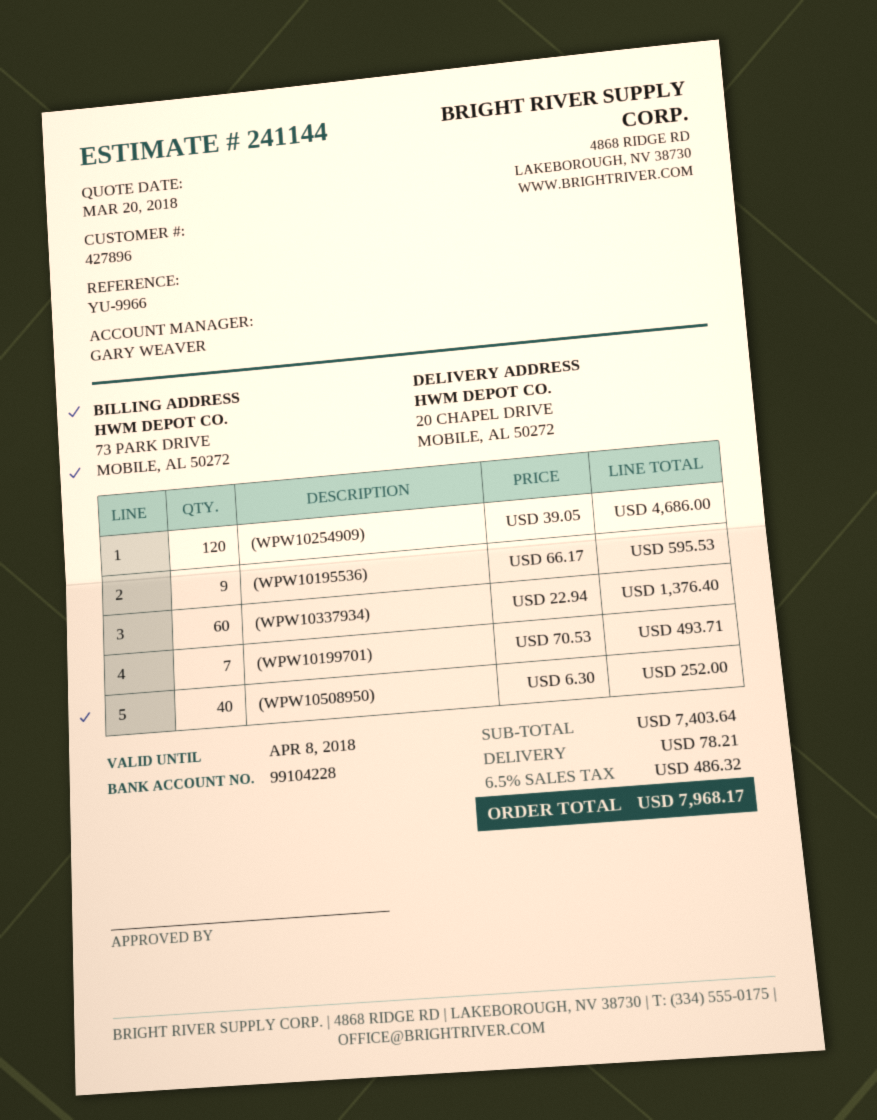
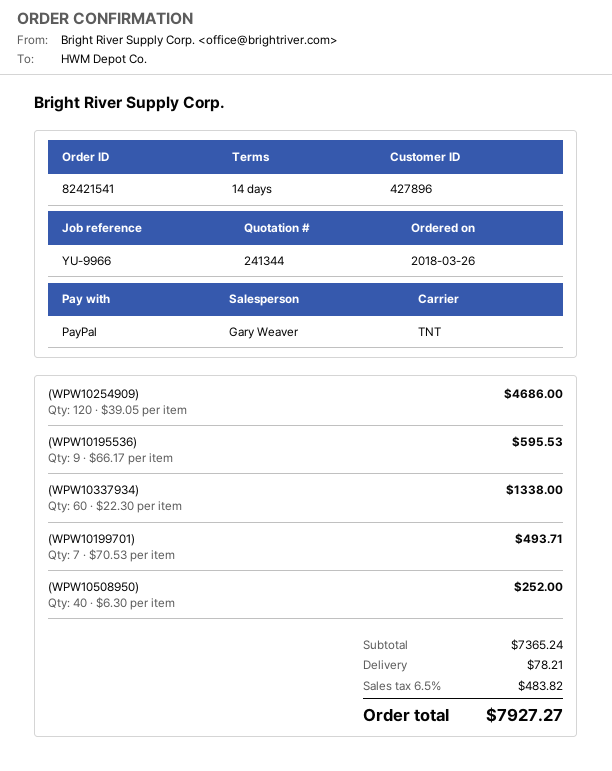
quote number: 241144 -> 241344
(WPW10337934): 60 x 22.94 = 1376.40 -> 60 x 22.30 = 1338.00
subtotal: 7403.64 -> 7365.24
tax: 6.5% = 486.32 -> 6.5% = 483.82
total: 7968.17 -> 7927.27

